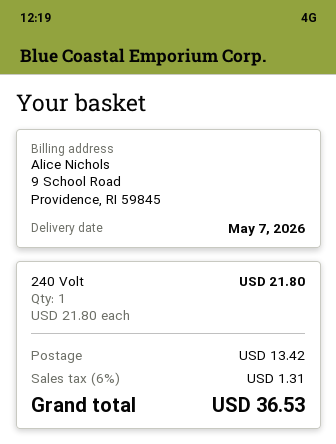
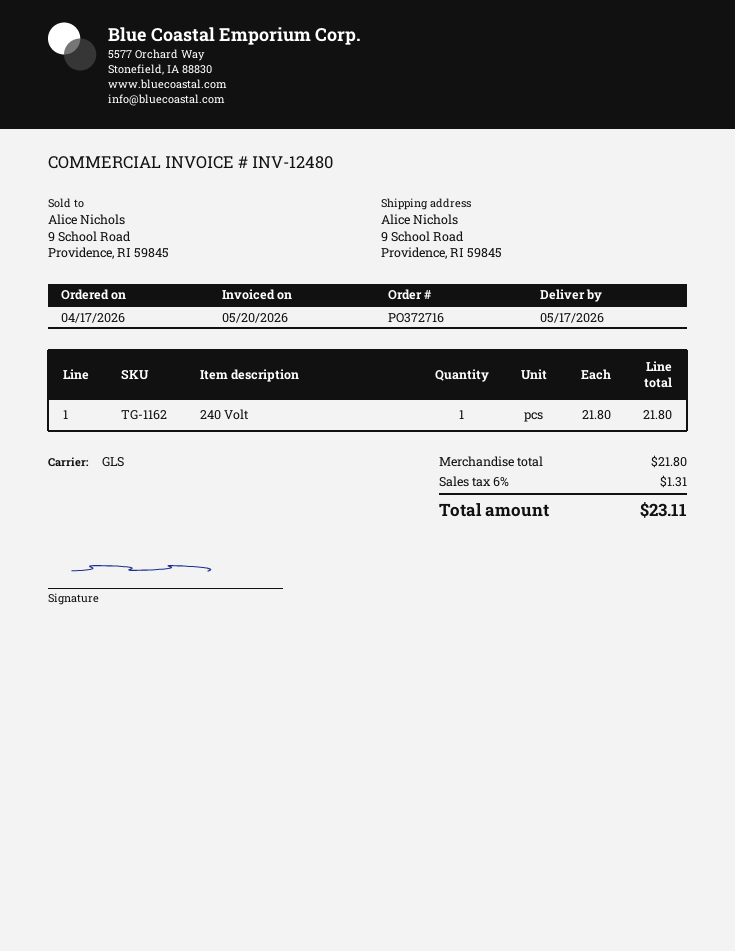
delivery date: 2026-05-07 -> 2026-05-17
shipping: 13.42 -> none
total: 36.53 -> 23.11

